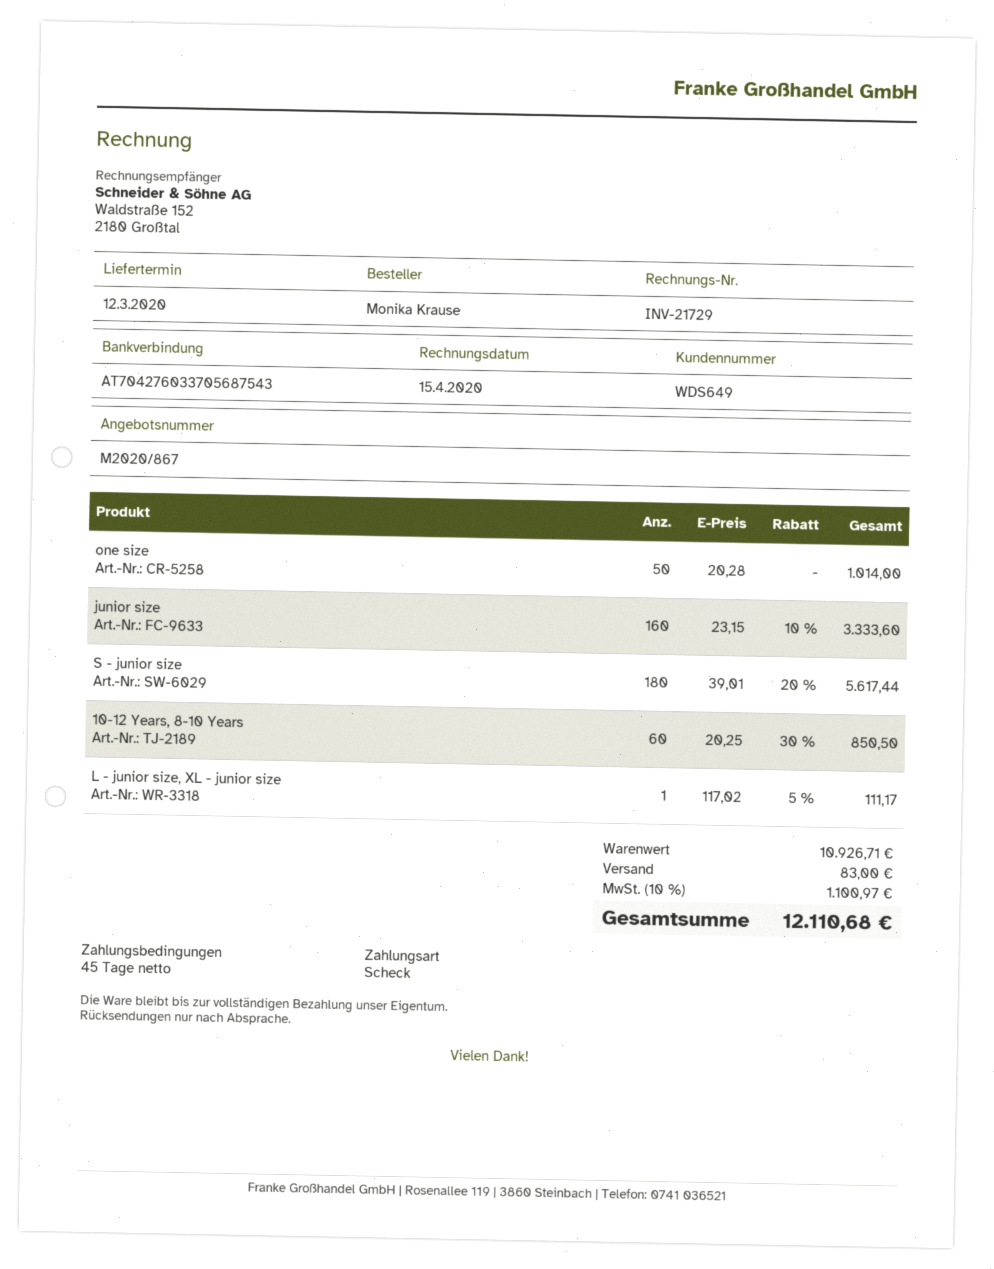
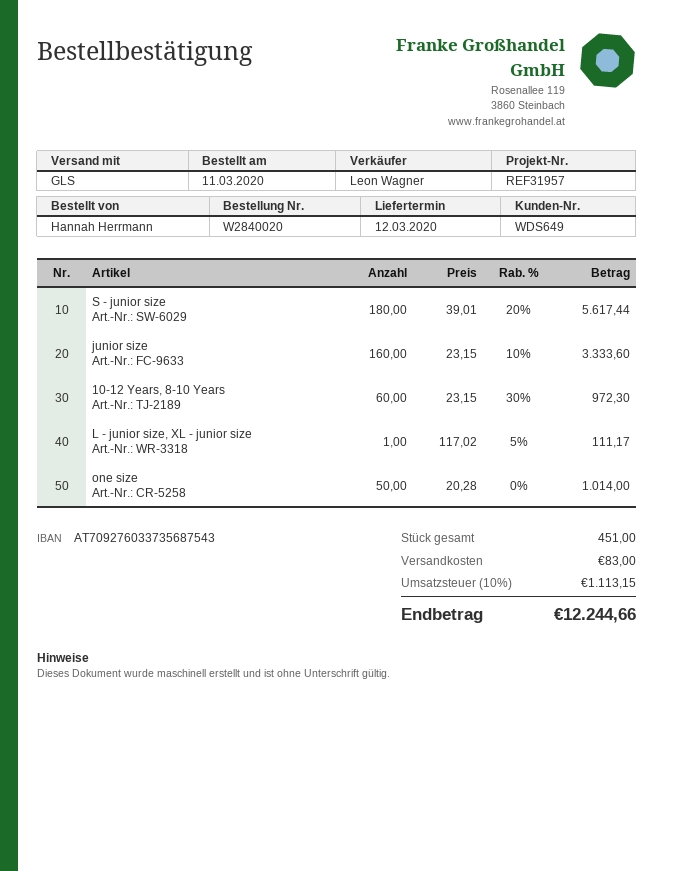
ordered by: Monika Krause -> Hannah Herrmann
bank account: AT704276033705687543 -> AT709276033735687543
10-12 Years, 8-10 Years: 60 x 20.25 - 30% = 850.50 -> 60 x 23.15 - 30% = 972.30
tax: 10% = 1100.97 -> 10% = 1113.15
total: 12110.68 -> 12244.66

